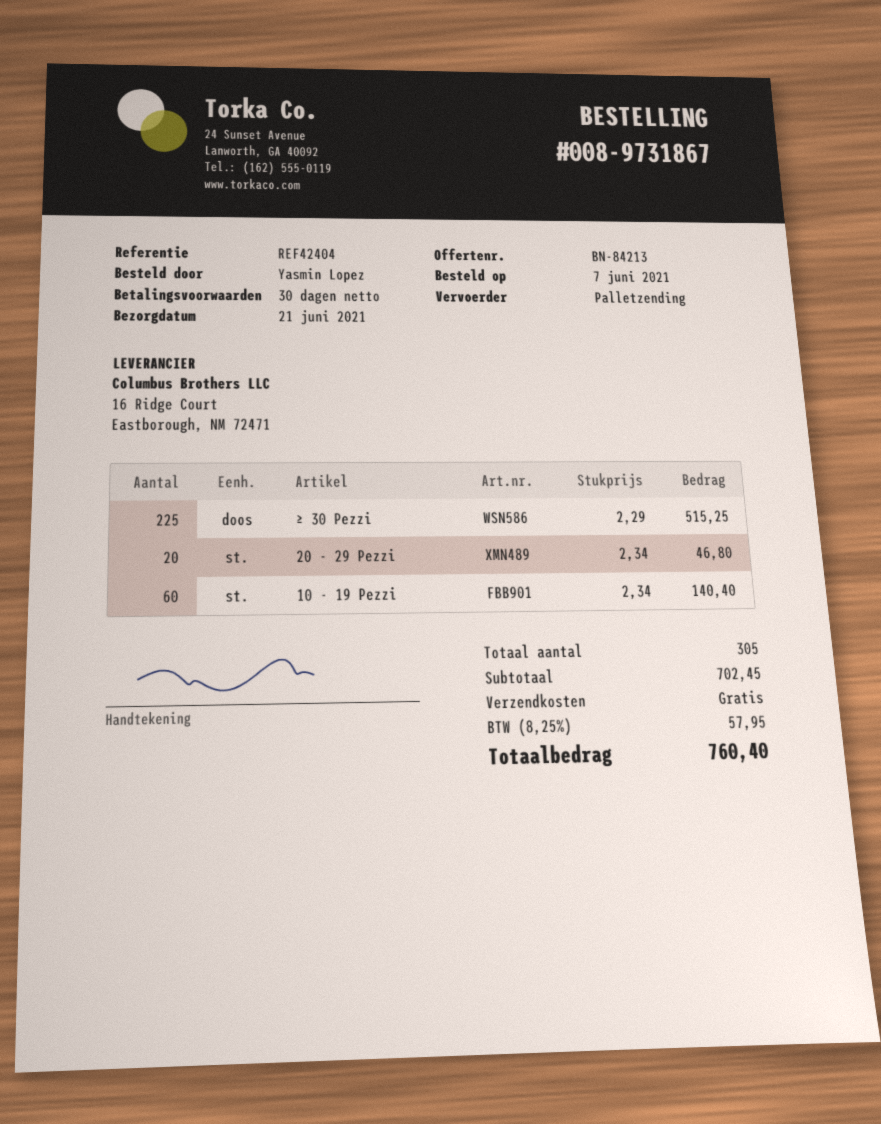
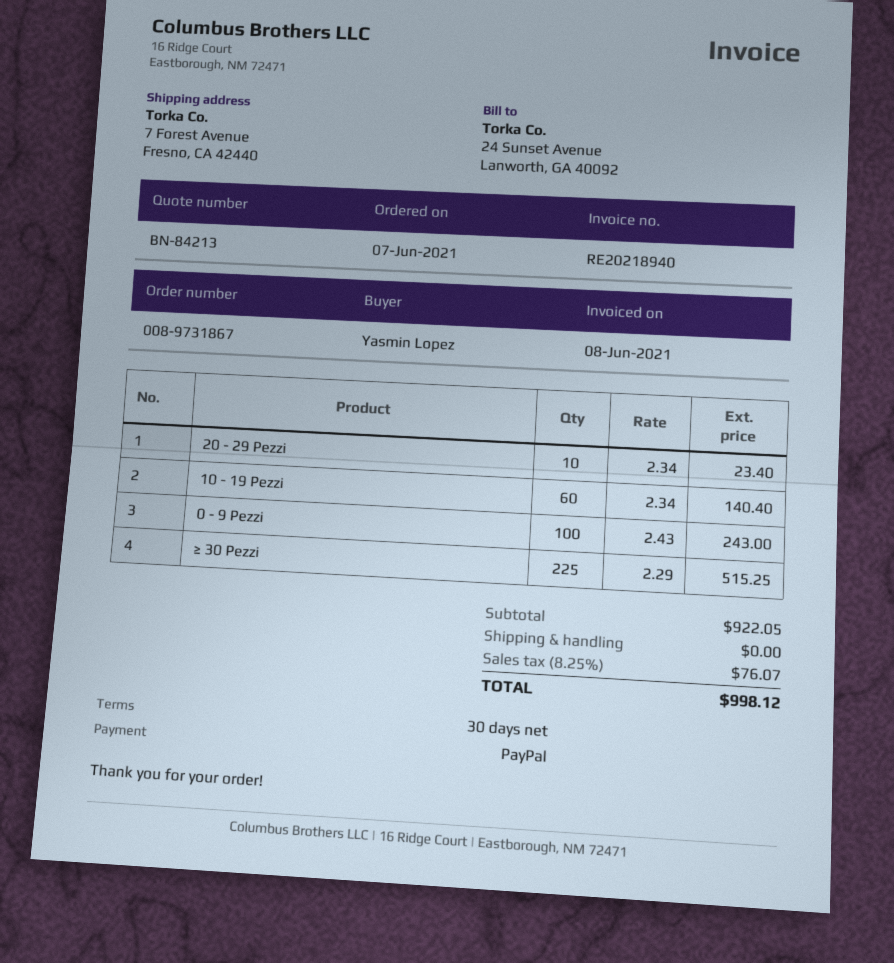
20 - 29 Pezzi: 20 x 2.34 = 46.80 -> 10 x 2.34 = 23.40
0 - 9 Pezzi: none -> 100 x 2.43 = 243.00
subtotal: 702.45 -> 922.05
tax: 8.25% = 57.95 -> 8.25% = 76.07
total: 760.40 -> 998.12

